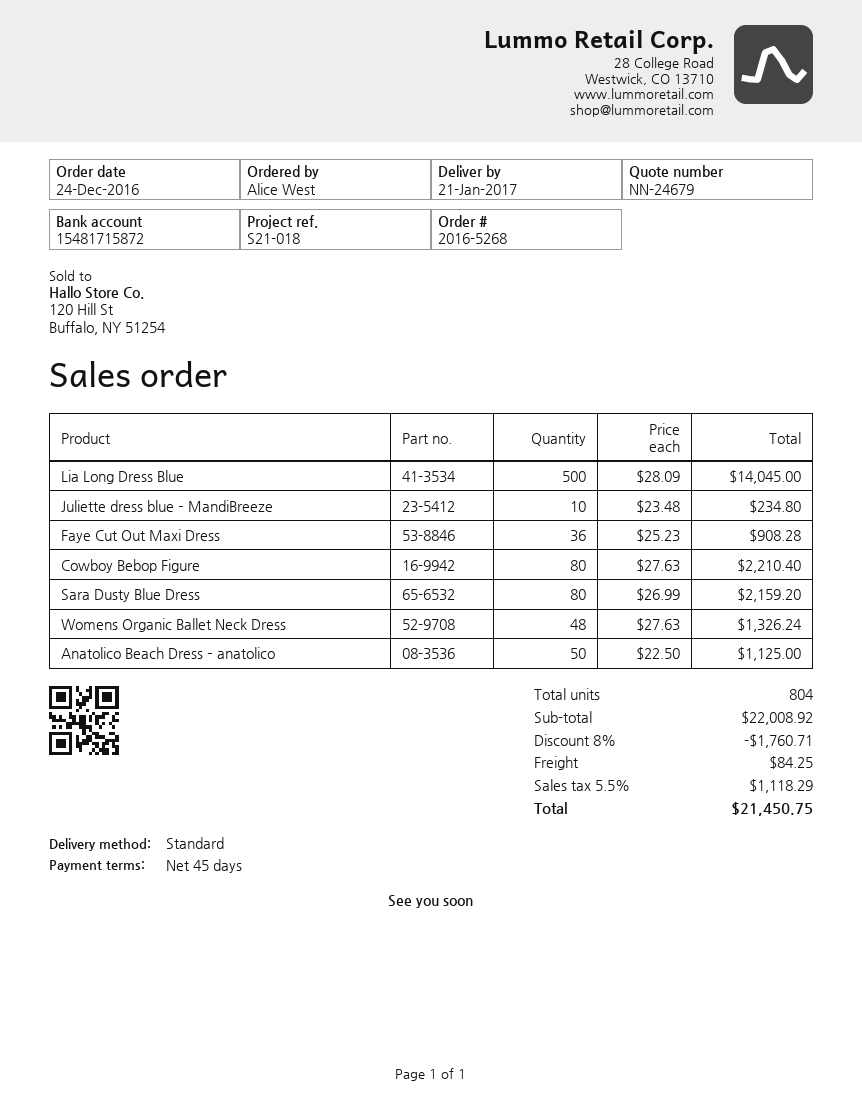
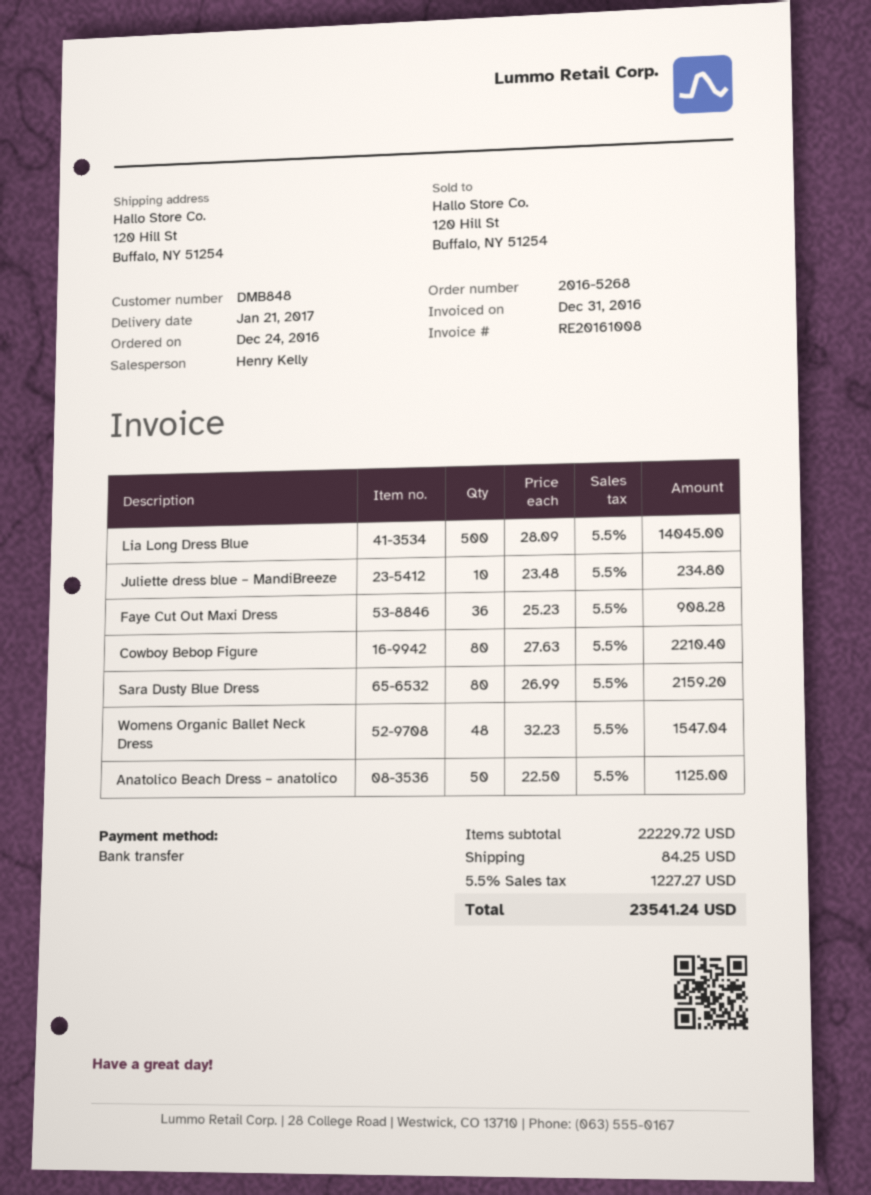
Womens Organic Ballet Neck Dress: 48 x 27.63 = 1326.24 -> 48 x 32.23 = 1547.04
subtotal: 22008.92 -> 22229.72
discount: 8% = 1760.71 -> none
tax: 5.5% = 1118.29 -> 5.5% = 1227.27
total: 21450.75 -> 23541.24

